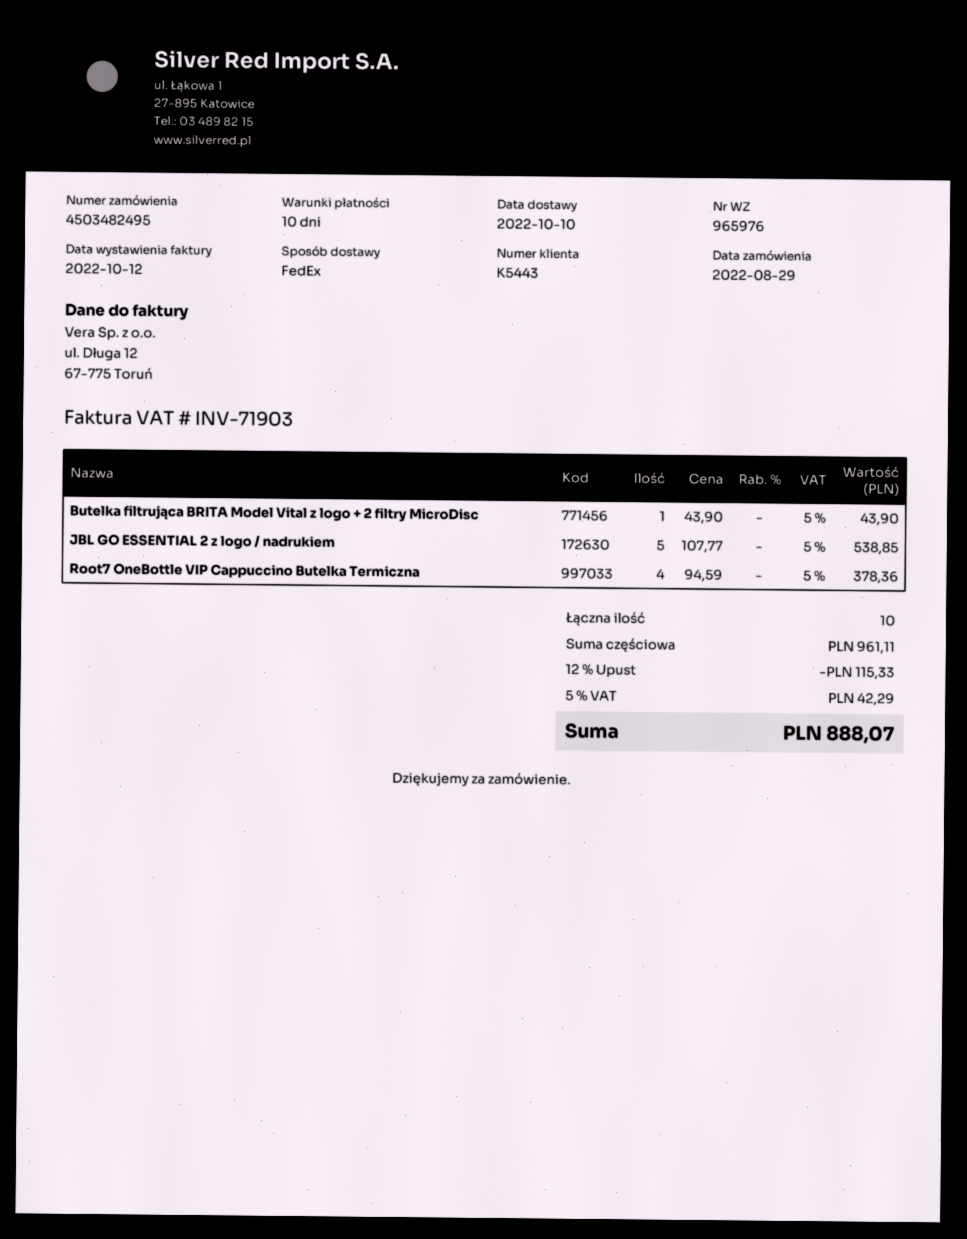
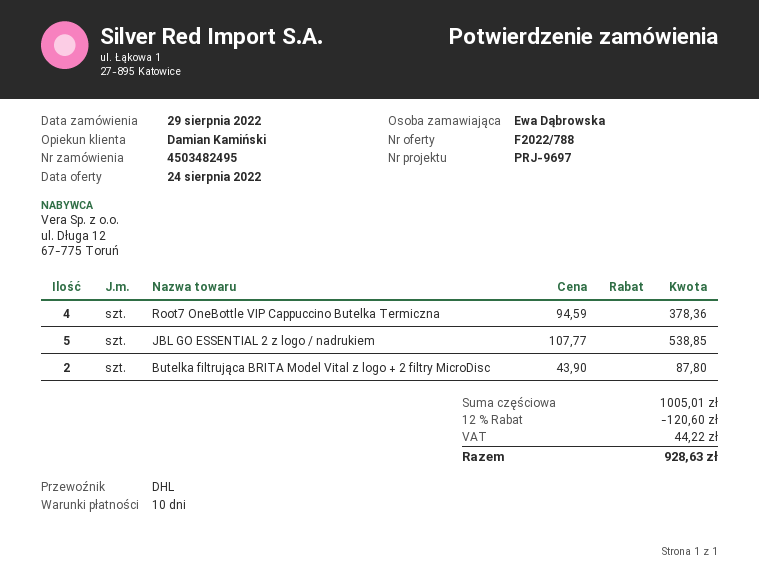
shipping method: FedEx -> DHL
Butelka filtrująca BRITA Model Vital z logo + 2 filtry MicroDisc: 1 x 43.90 = 43.90 -> 2 x 43.90 = 87.80
subtotal: 961.11 -> 1005.01
discount: 12% = 115.33 -> 12% = 120.60
tax: 42.29 -> 44.22
total: 888.07 -> 928.63

